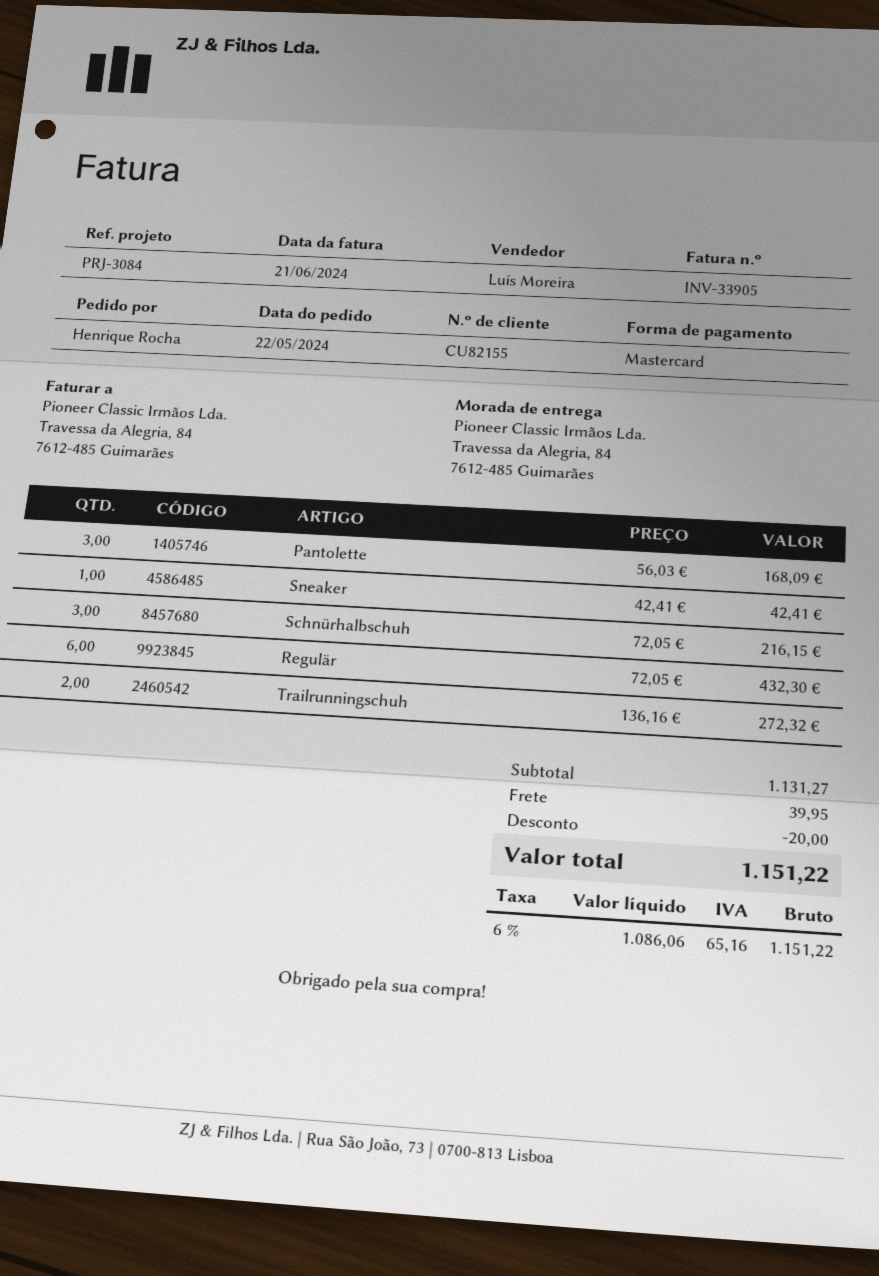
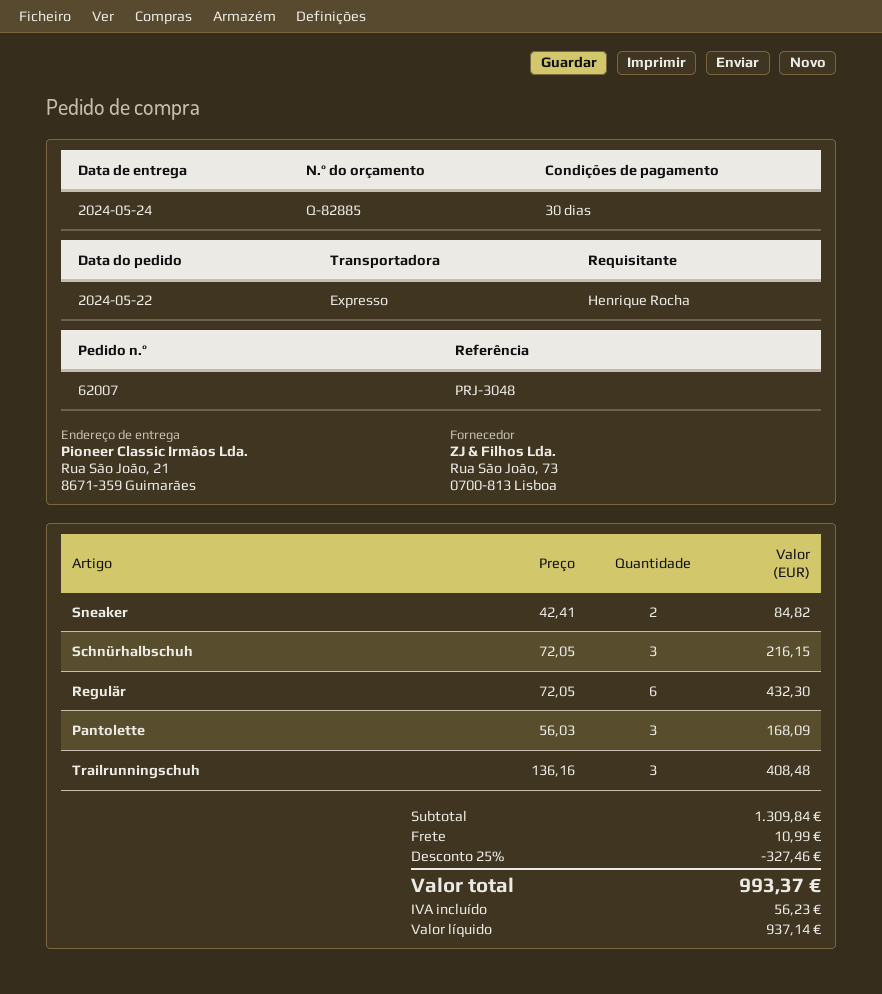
reference: PRJ-3084 -> PRJ-3048
ship to: Travessa da Alegria, 84, 7612-485 Guimarães -> Rua São João, 21, 8671-359 Guimarães
Sneaker: 1 x 42.41 = 42.41 -> 2 x 42.41 = 84.82
Trailrunningschuh: 2 x 136.16 = 272.32 -> 3 x 136.16 = 408.48
subtotal: 1131.27 -> 1309.84
discount: 20.00 -> 327.46
shipping: 39.95 -> 10.99
net: 1086.06 -> 937.14
tax: 65.16 -> 56.23
total: 1151.22 -> 993.37

